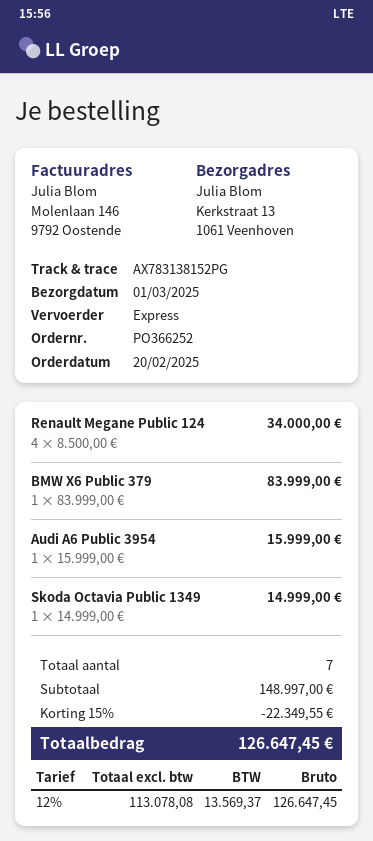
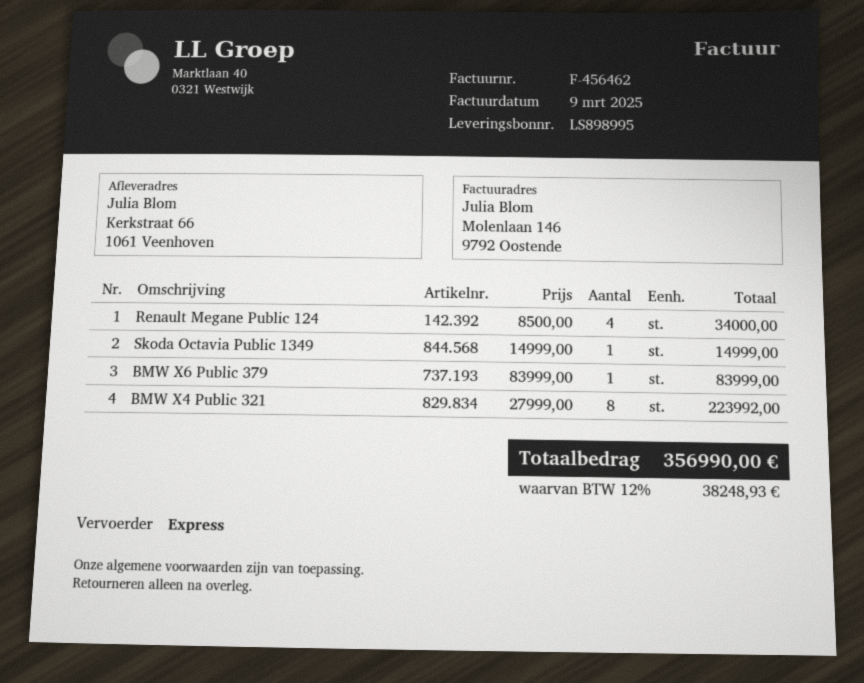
ship to: Kerkstraat 13, 1061 Veenhoven -> Kerkstraat 66, 1061 Veenhoven
Audi A6 Public 3954: 1 x 15999.00 = 15999.00 -> none
BMW X4 Public 321: none -> 8 x 27999.00 = 223992.00
discount: 15% = 22349.55 -> none
tax: 12% = 13569.37 -> 12% = 38248.93
total: 126647.45 -> 356990.00

